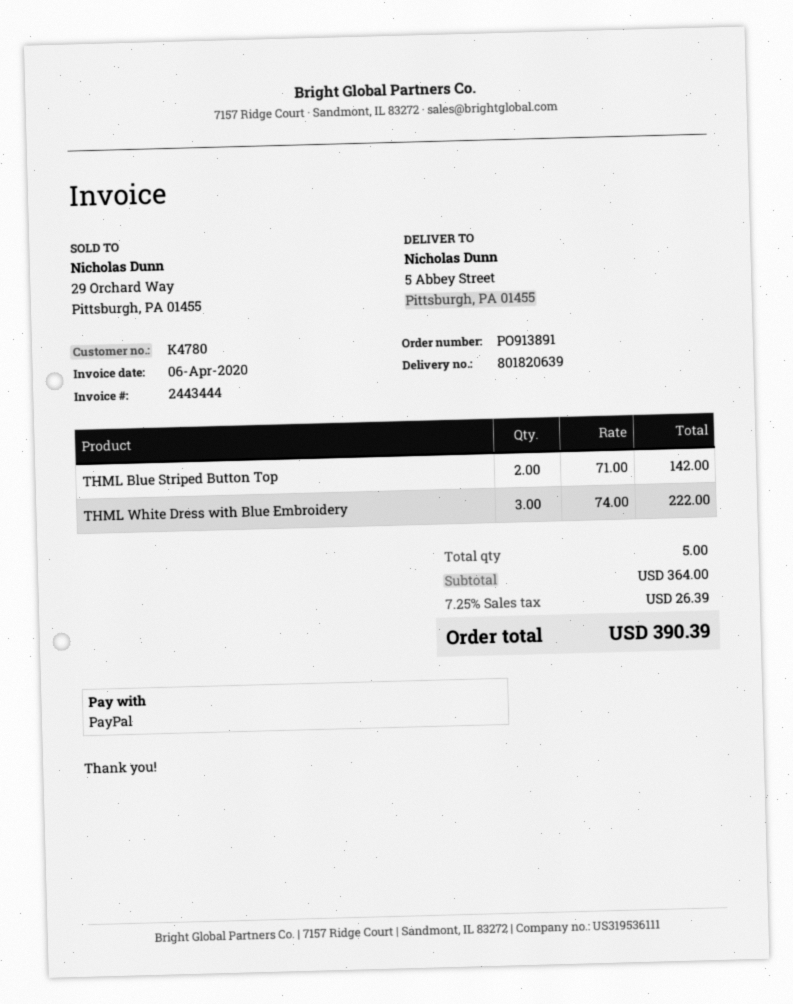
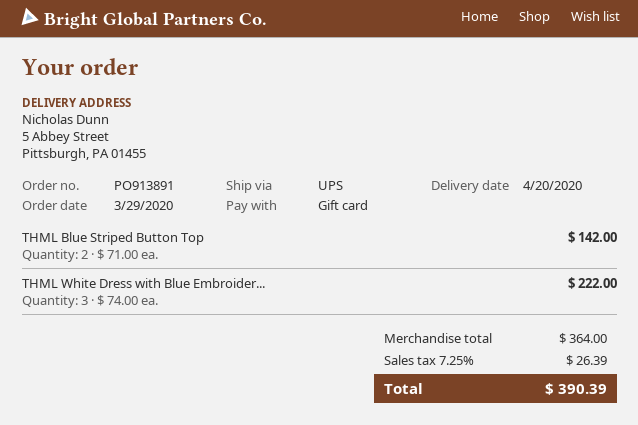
payment method: PayPal -> gift card

